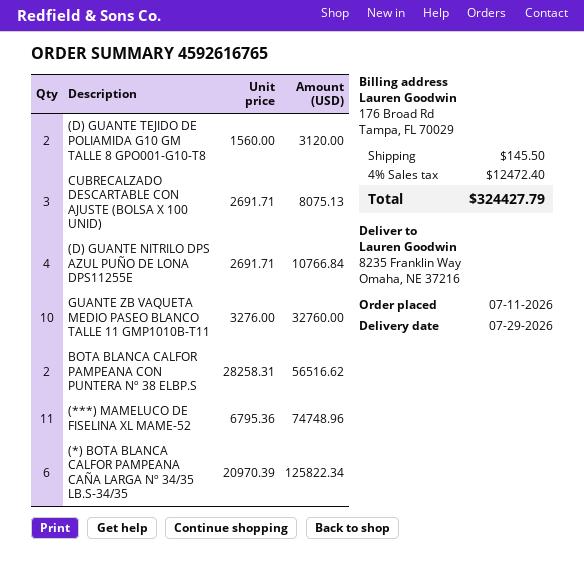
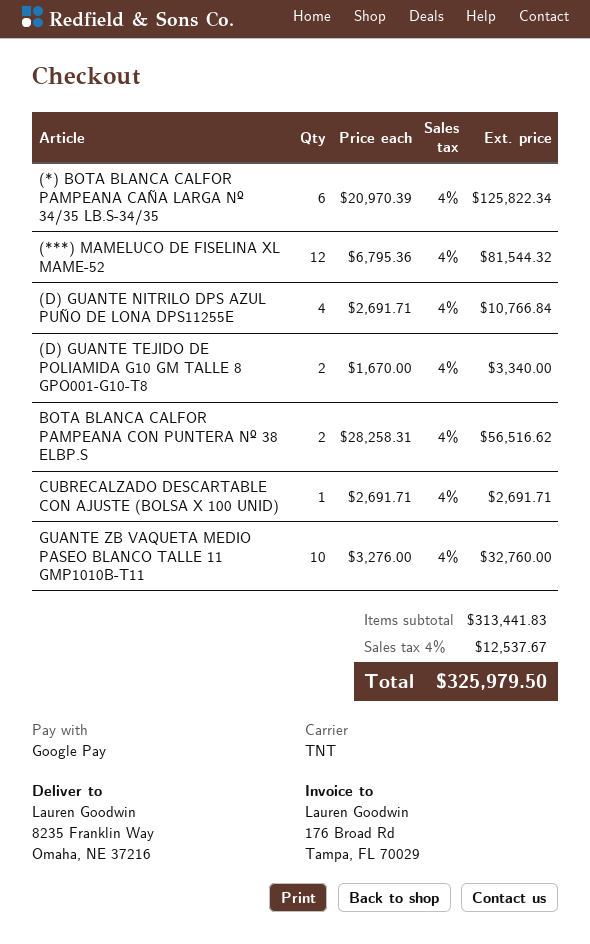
(D) GUANTE TEJIDO DE POLIAMIDA G10 GM TALLE 8 GPO001-G10-T8: 2 x 1560.00 = 3120.00 -> 2 x 1670.00 = 3340.00
CUBRECALZADO DESCARTABLE CON AJUSTE (BOLSA X 100 UNID): 3 x 2691.71 = 8075.13 -> 1 x 2691.71 = 2691.71
(***) MAMELUCO DE FISELINA XL MAME-52: 11 x 6795.36 = 74748.96 -> 12 x 6795.36 = 81544.32
shipping: 145.50 -> none
tax: 4% = 12472.40 -> 4% = 12537.67
total: 324427.79 -> 325979.50

